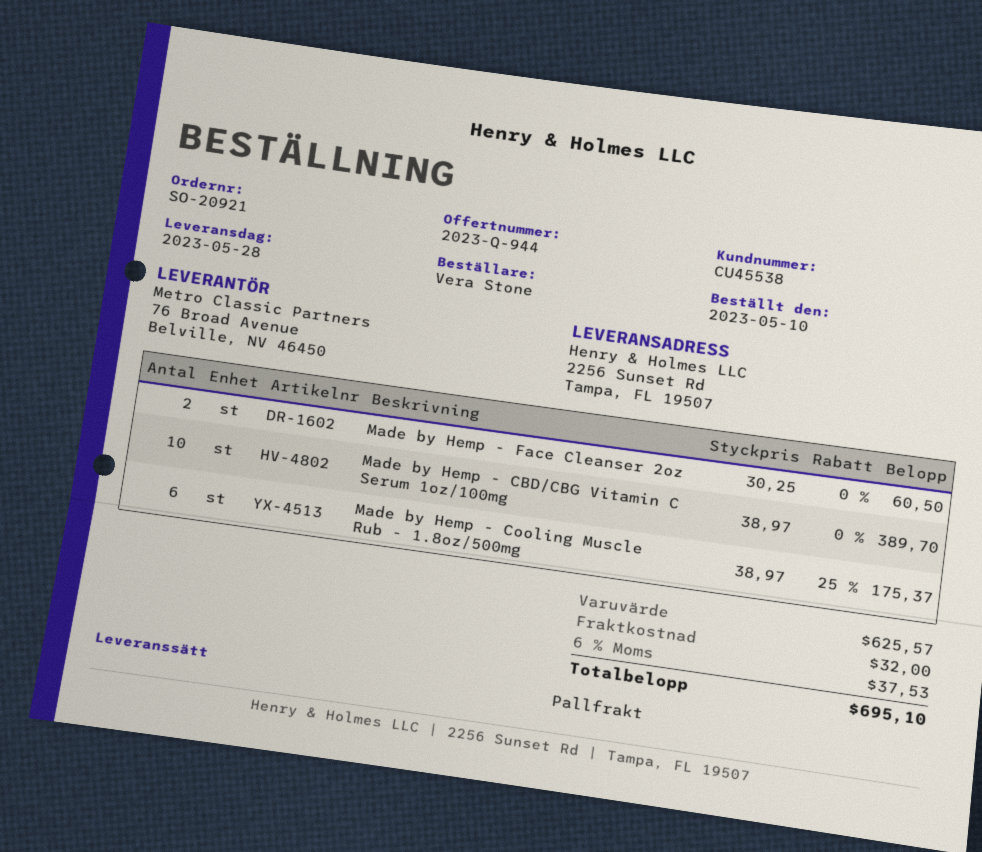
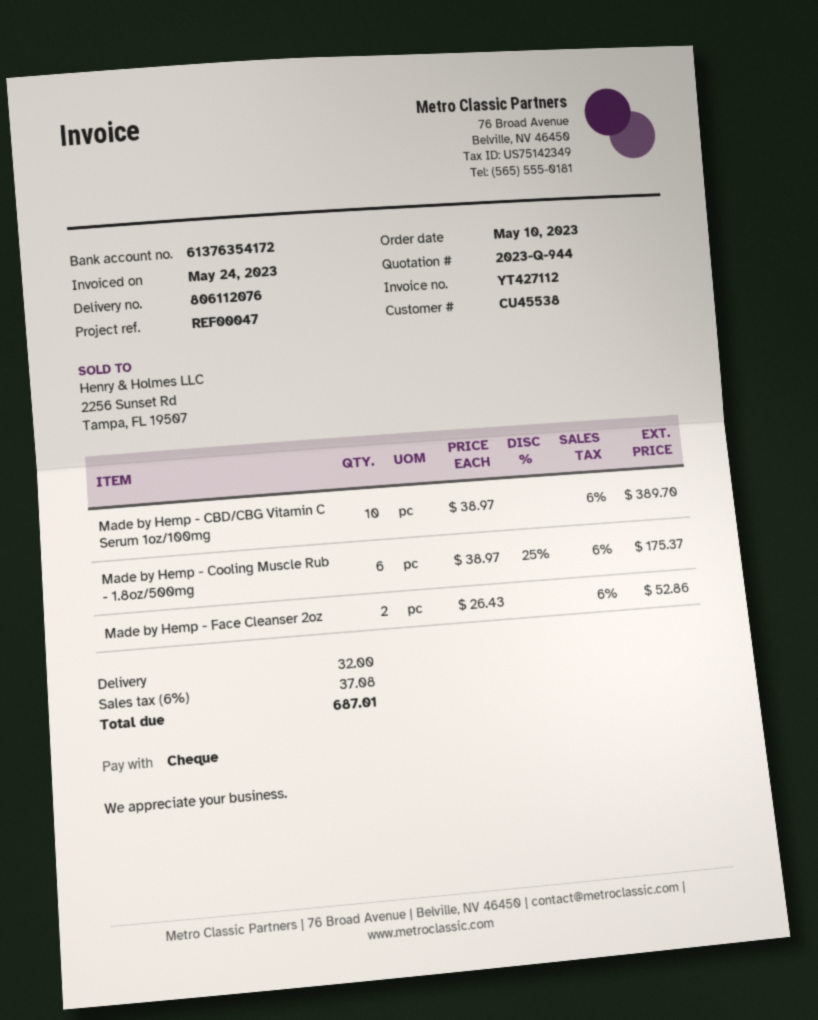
Made by Hemp - Face Cleanser 2oz: 2 x 30.25 = 60.50 -> 2 x 26.43 = 52.86
tax: 6% = 37.53 -> 6% = 37.08
total: 695.10 -> 687.01

